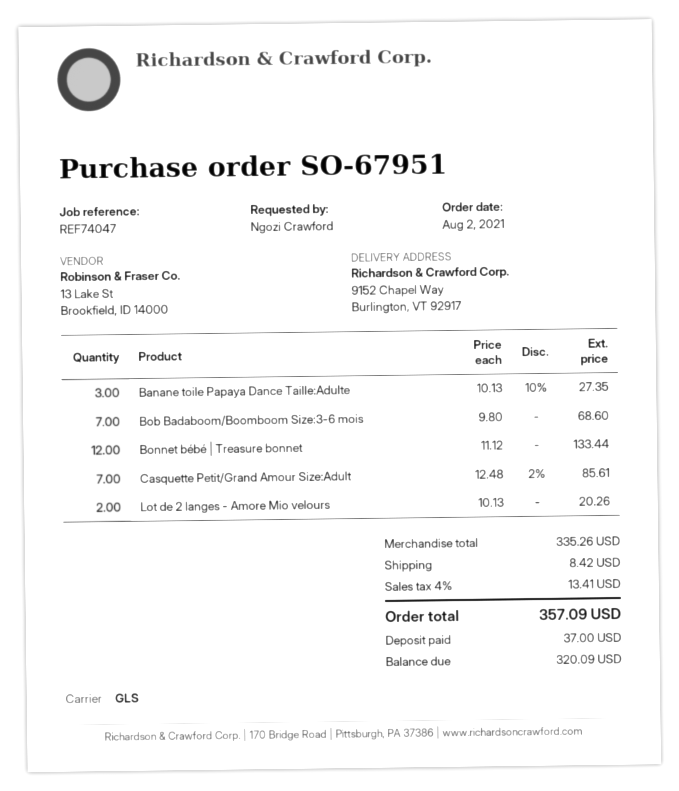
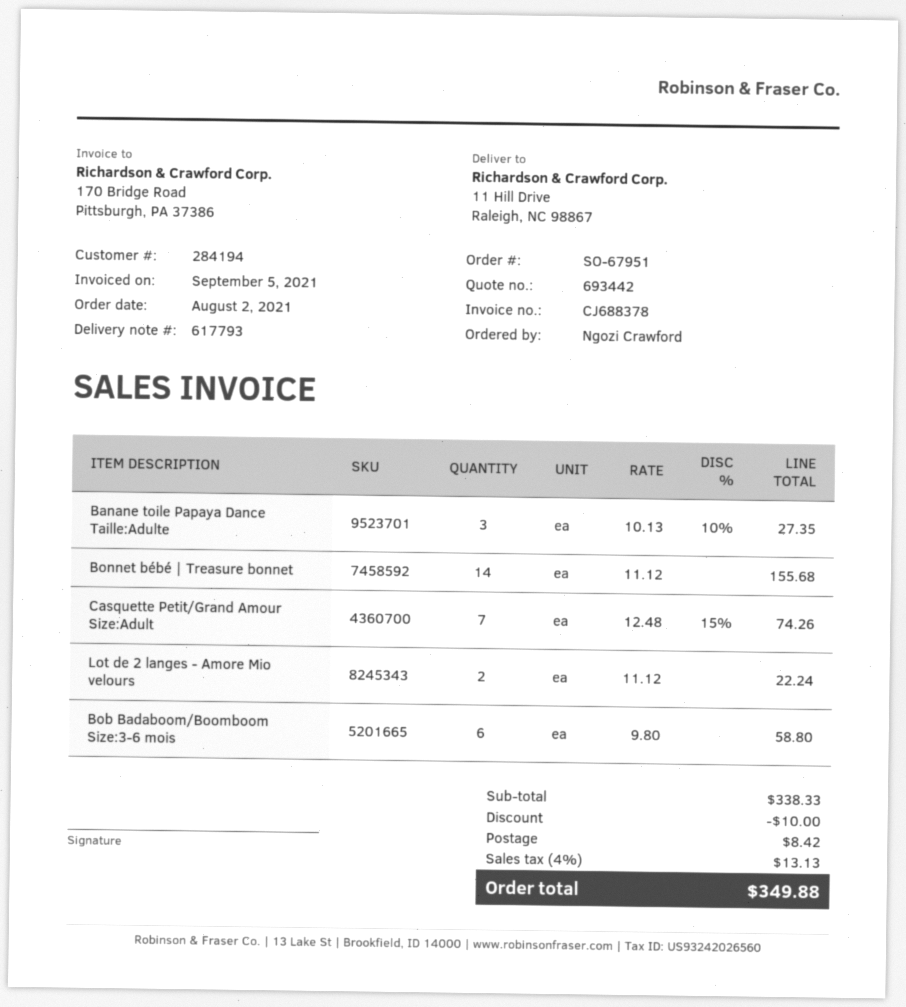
ship to: 9152 Chapel Way, Burlington, VT 92917 -> 11 Hill Drive, Raleigh, NC 98867
Bob Badaboom/Boomboom Size:3-6 mois: 7 x 9.80 = 68.60 -> 6 x 9.80 = 58.80
Bonnet bébé | Treasure bonnet: 12 x 11.12 = 133.44 -> 14 x 11.12 = 155.68
Casquette Petit/Grand Amour Size:Adult: 7 x 12.48 - 2% = 85.61 -> 7 x 12.48 - 15% = 74.26
Lot de 2 langes - Amore Mio velours: 2 x 10.13 = 20.26 -> 2 x 11.12 = 22.24
subtotal: 335.26 -> 338.33
discount: none -> 10.00
tax: 4% = 13.41 -> 4% = 13.13
total: 357.09 -> 349.88

